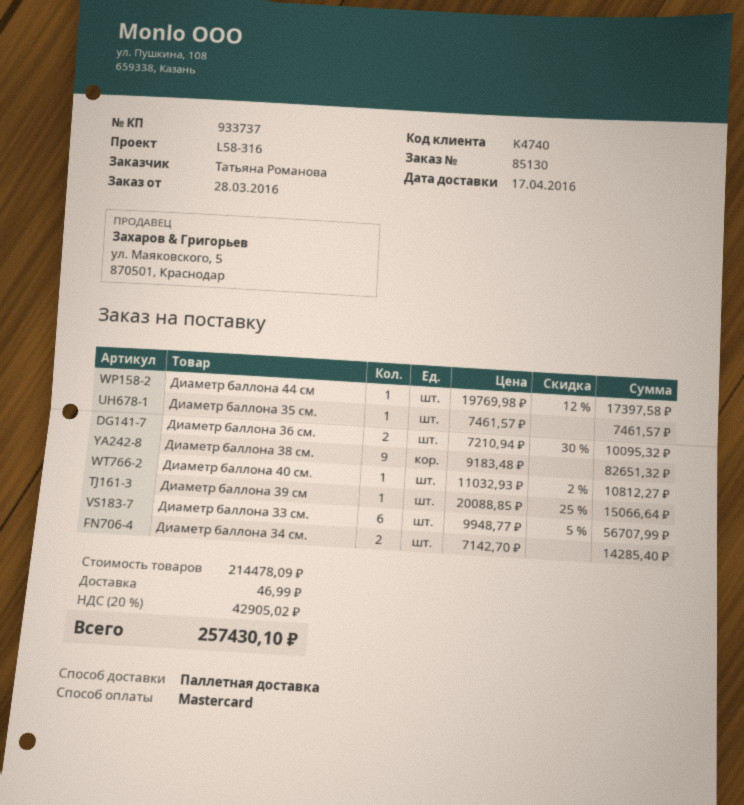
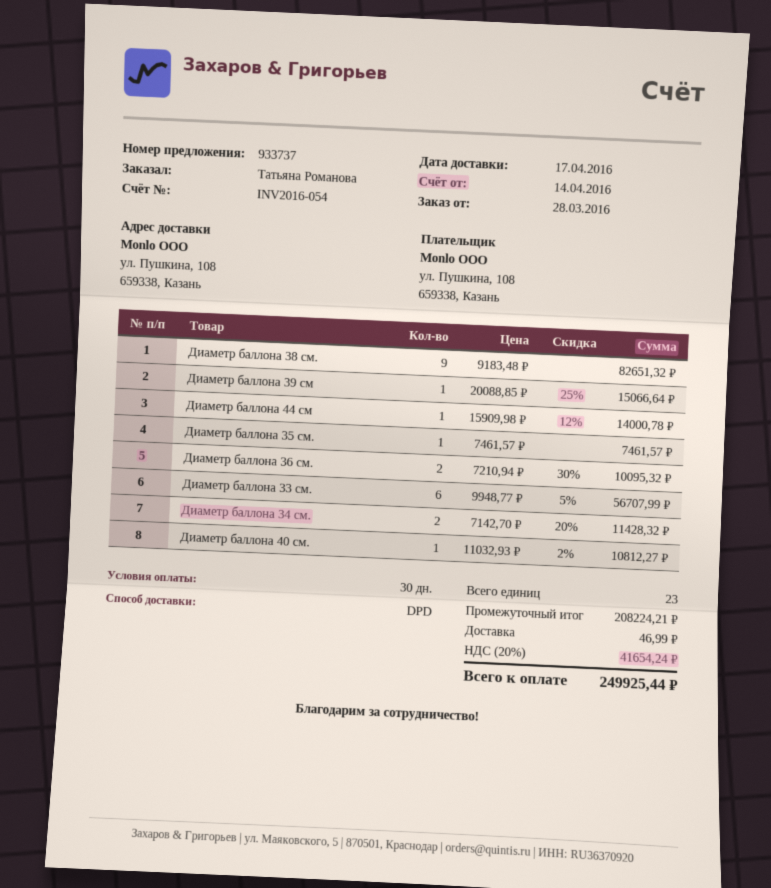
shipping method: pallet freight -> DPD
Диаметр баллона 44 см: 1 x 19769.98 - 12% = 17397.58 -> 1 x 15909.98 - 12% = 14000.78
Диаметр баллона 34 см.: 2 x 7142.70 = 14285.40 -> 2 x 7142.70 - 20% = 11428.32
subtotal: 214478.09 -> 208224.21
tax: 20% = 42905.02 -> 20% = 41654.24
total: 257430.10 -> 249925.44

